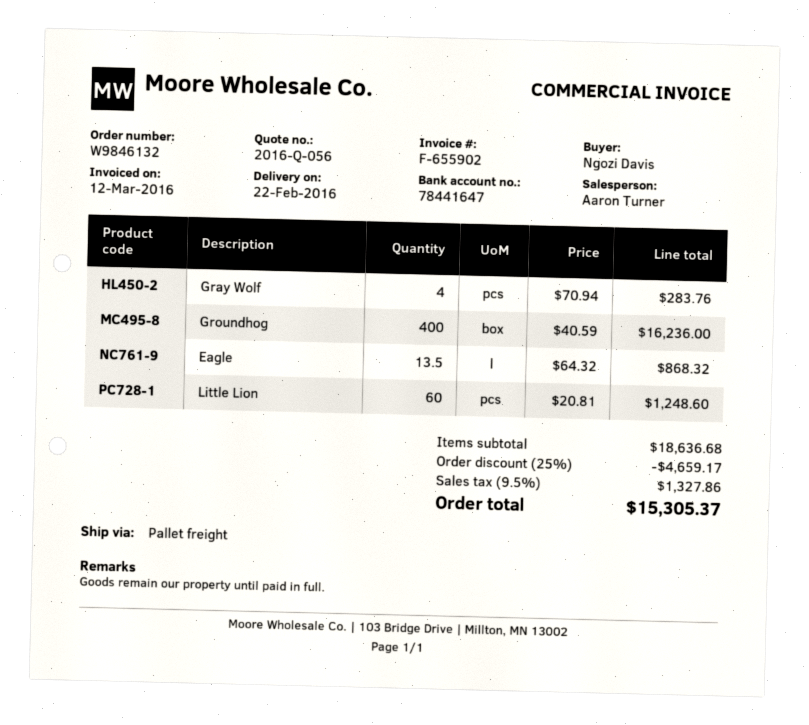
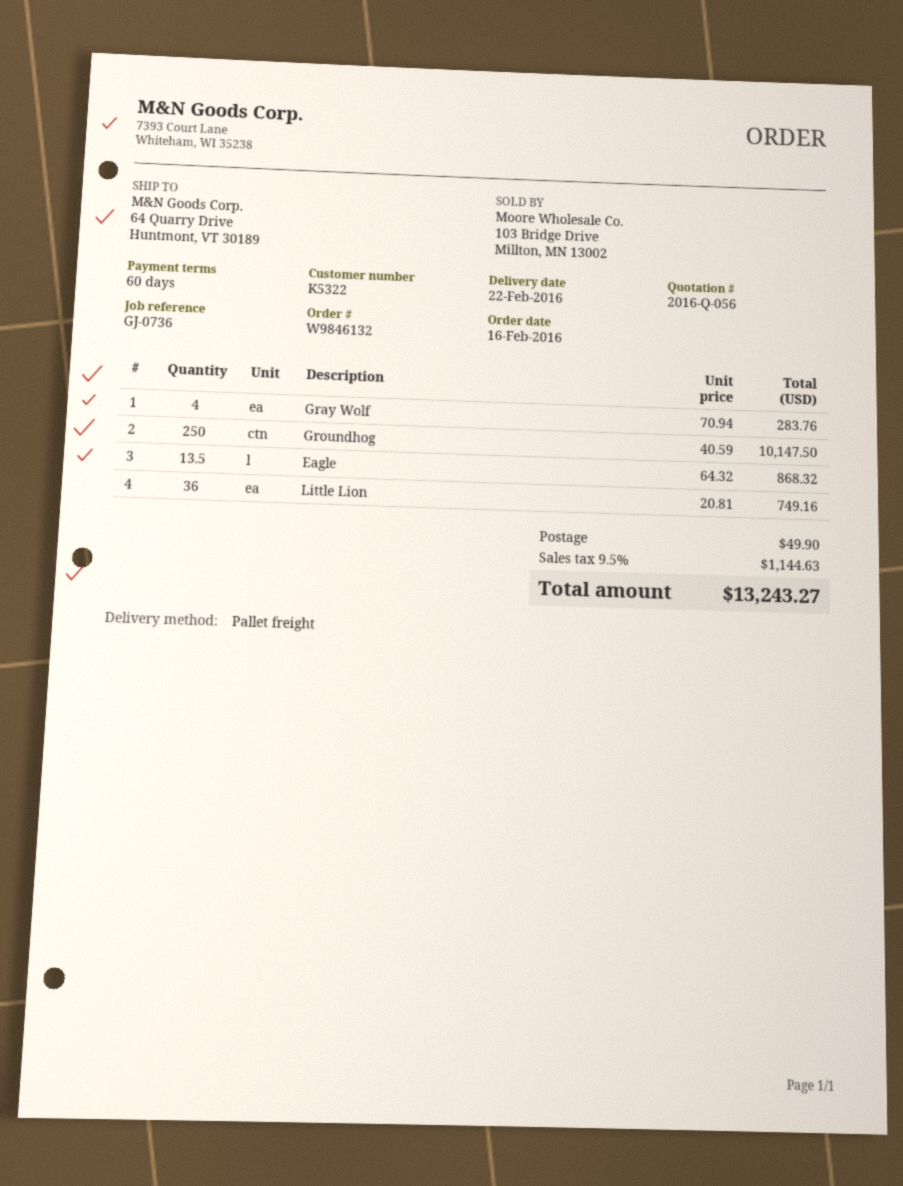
Groundhog: 400 x 40.59 = 16236.00 -> 250 x 40.59 = 10147.50
Little Lion: 60 x 20.81 = 1248.60 -> 36 x 20.81 = 749.16
discount: 25% = 4659.17 -> none
shipping: none -> 49.90
tax: 9.5% = 1327.86 -> 9.5% = 1144.63
total: 15305.37 -> 13243.27

